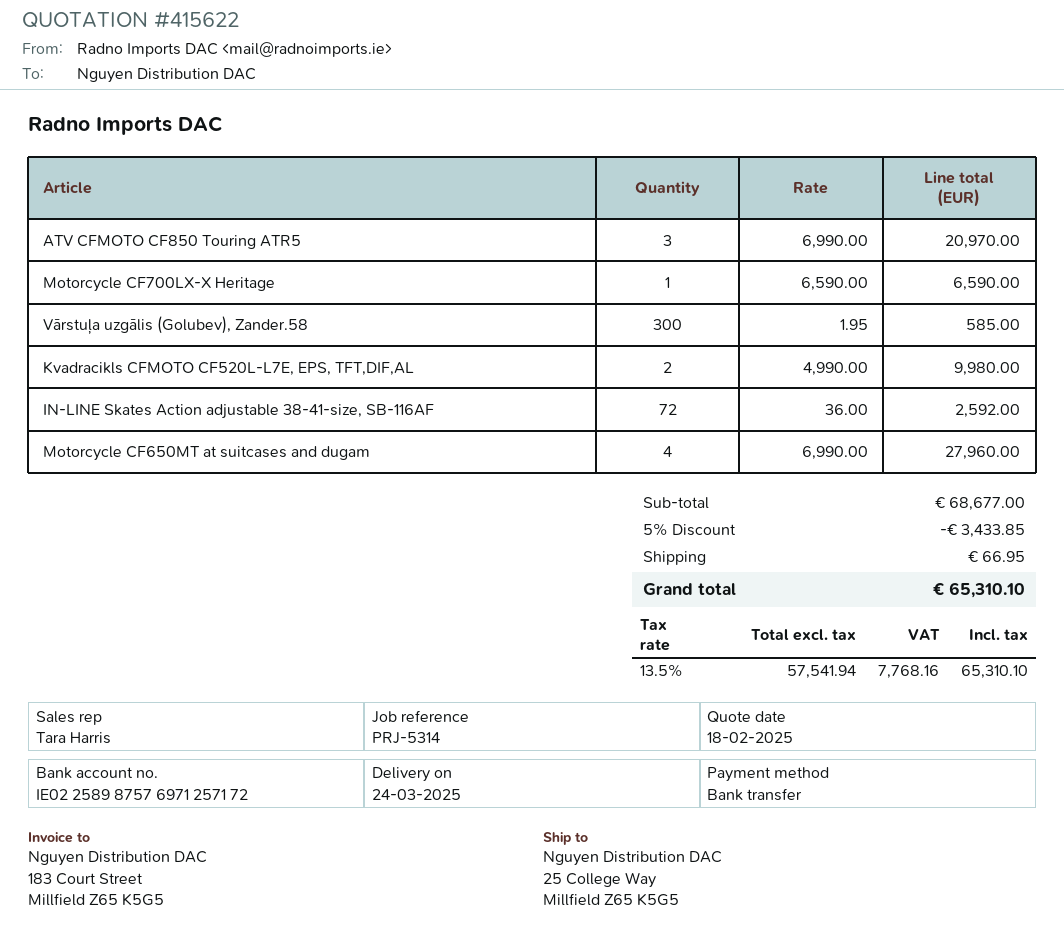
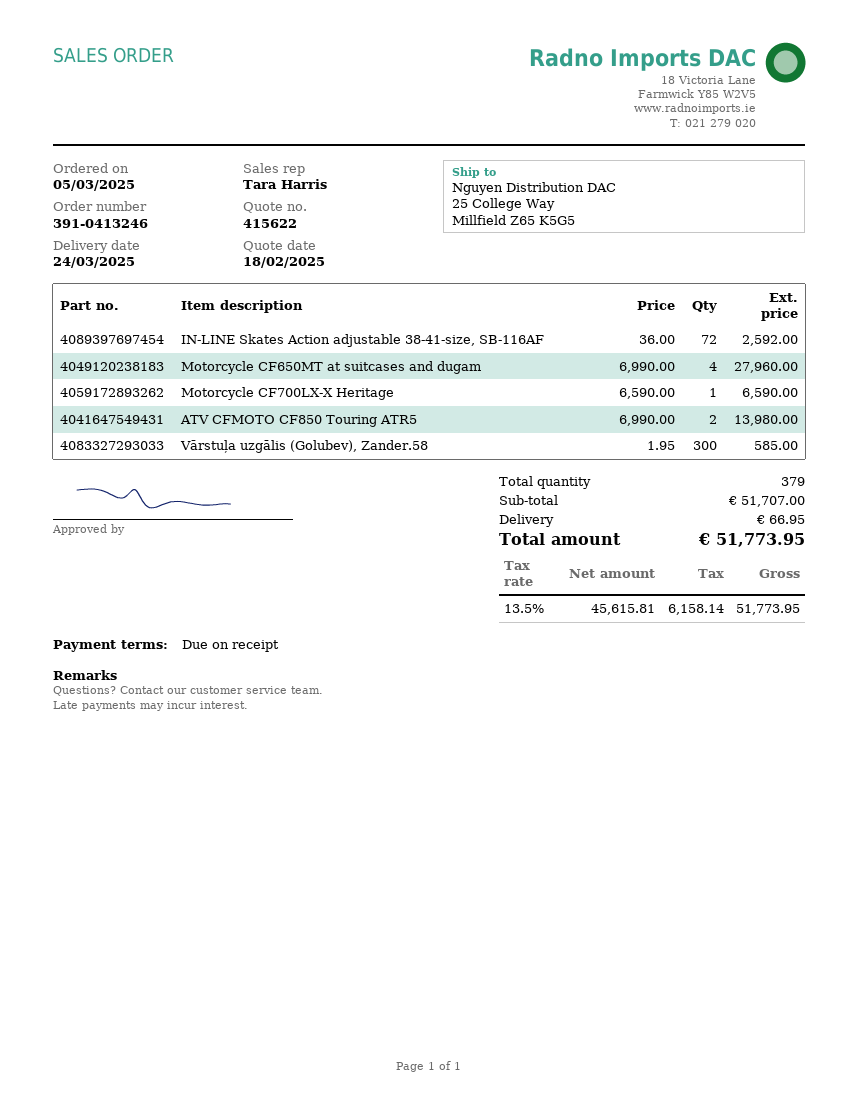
ATV CFMOTO CF850 Touring ATR5: 3 x 6990.00 = 20970.00 -> 2 x 6990.00 = 13980.00
Kvadracikls CFMOTO CF520L-L7E, EPS, TFT,DIF,AL: 2 x 4990.00 = 9980.00 -> none
subtotal: 68677.00 -> 51707.00
discount: 5% = 3433.85 -> none
net: 57541.94 -> 45615.81
tax: 13.5% = 7768.16 -> 13.5% = 6158.14
total: 65310.10 -> 51773.95

